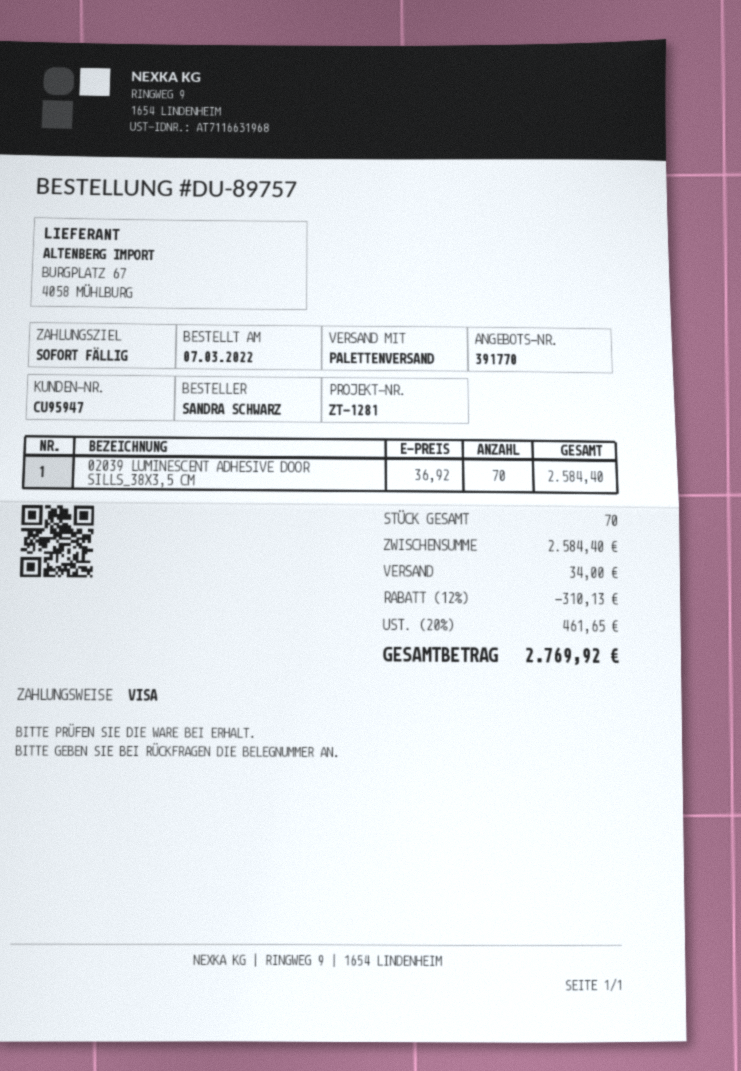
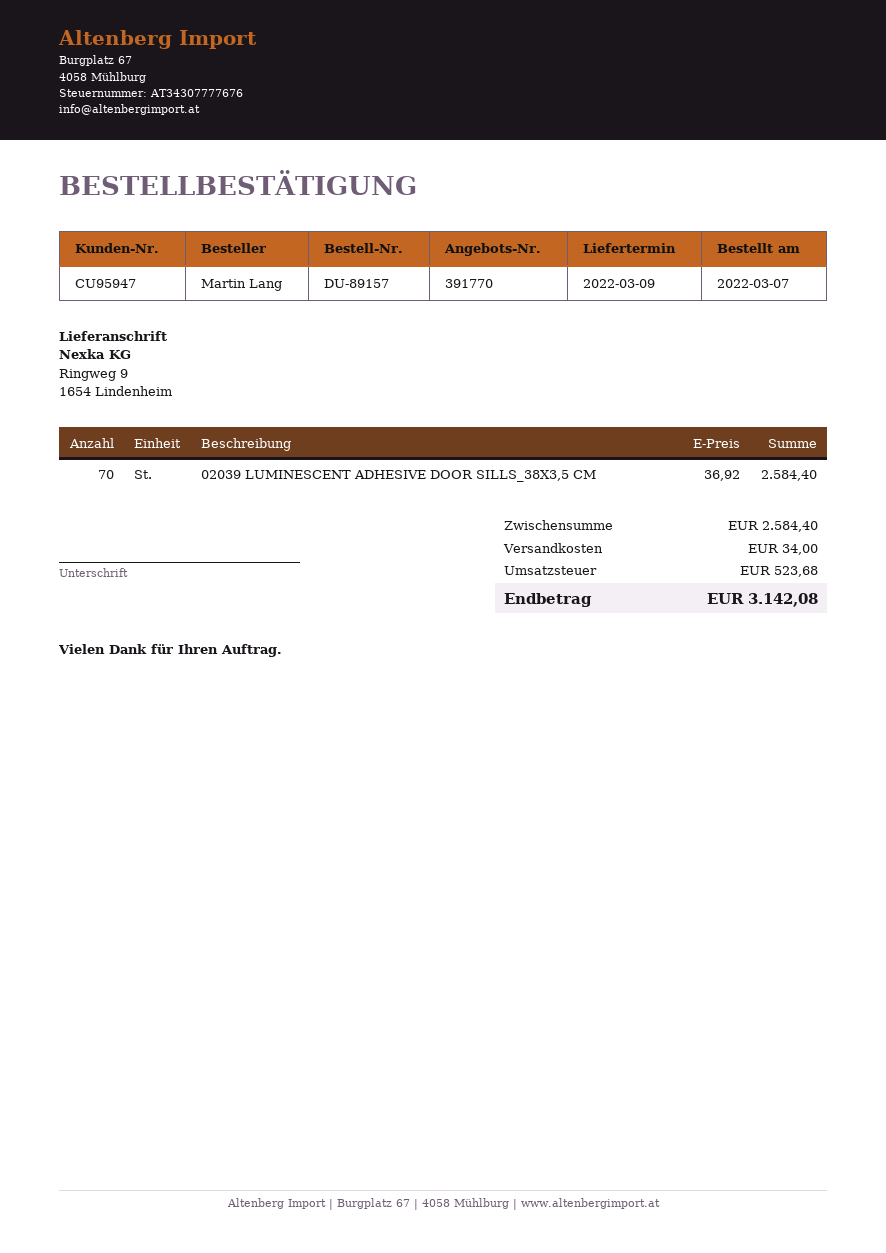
order number: DU-89757 -> DU-89157
ordered by: SANDRA SCHWARZ -> Martin Lang
discount: 12% = 310.13 -> none
tax: 461.65 -> 523.68
total: 2769.92 -> 3142.08

